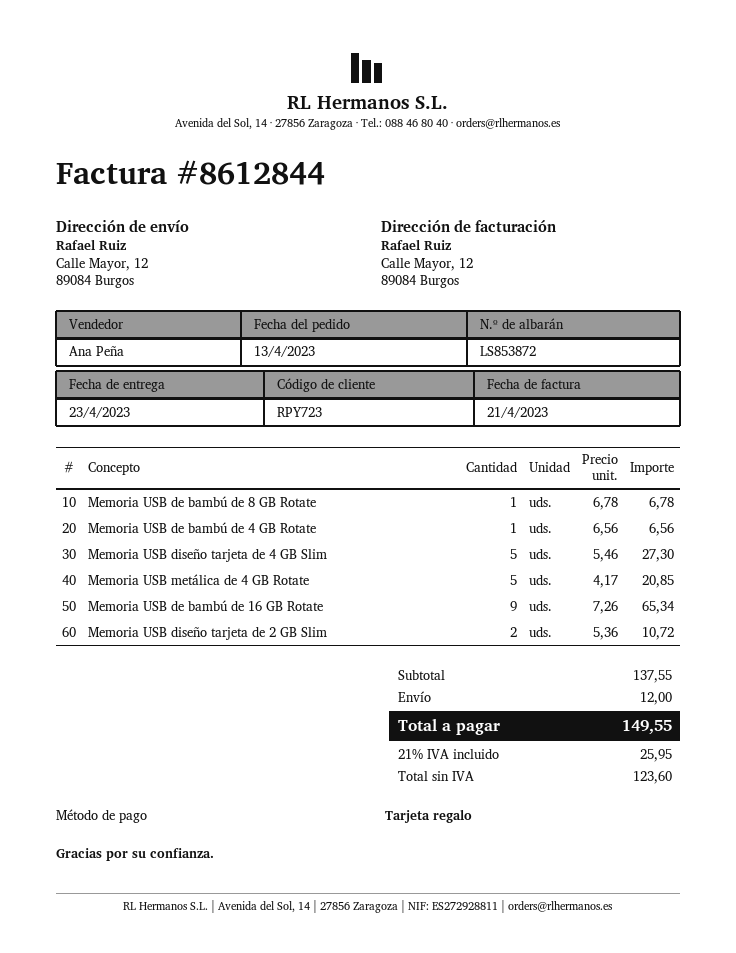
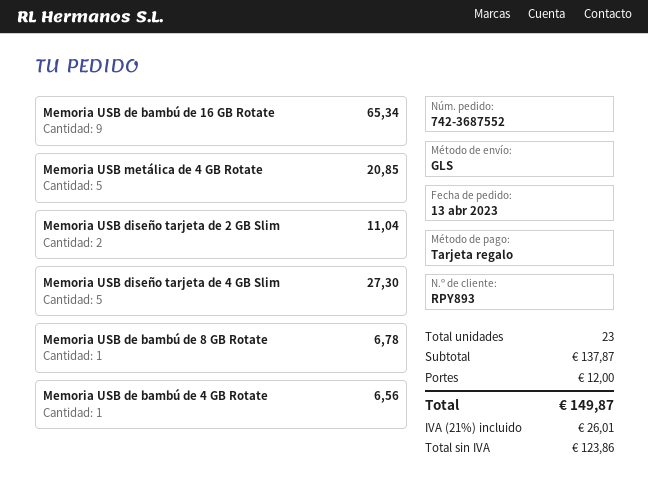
customer number: RPY723 -> RPY893
Memoria USB diseño tarjeta de 2 GB Slim: 2 for 10.72 -> 2 for 11.04
subtotal: 137.55 -> 137.87
net: 123.60 -> 123.86
tax: 21% = 25.95 -> 21% = 26.01
total: 149.55 -> 149.87

